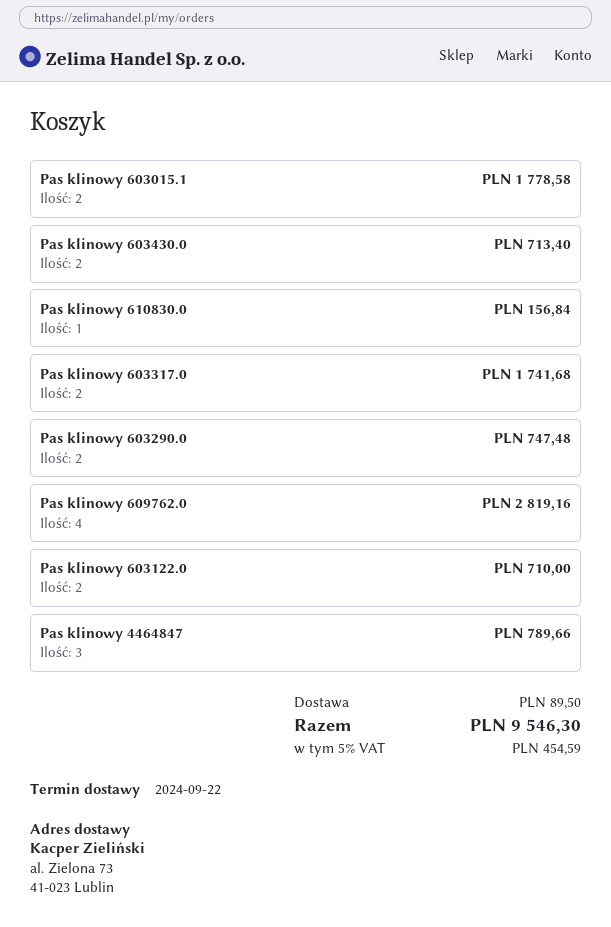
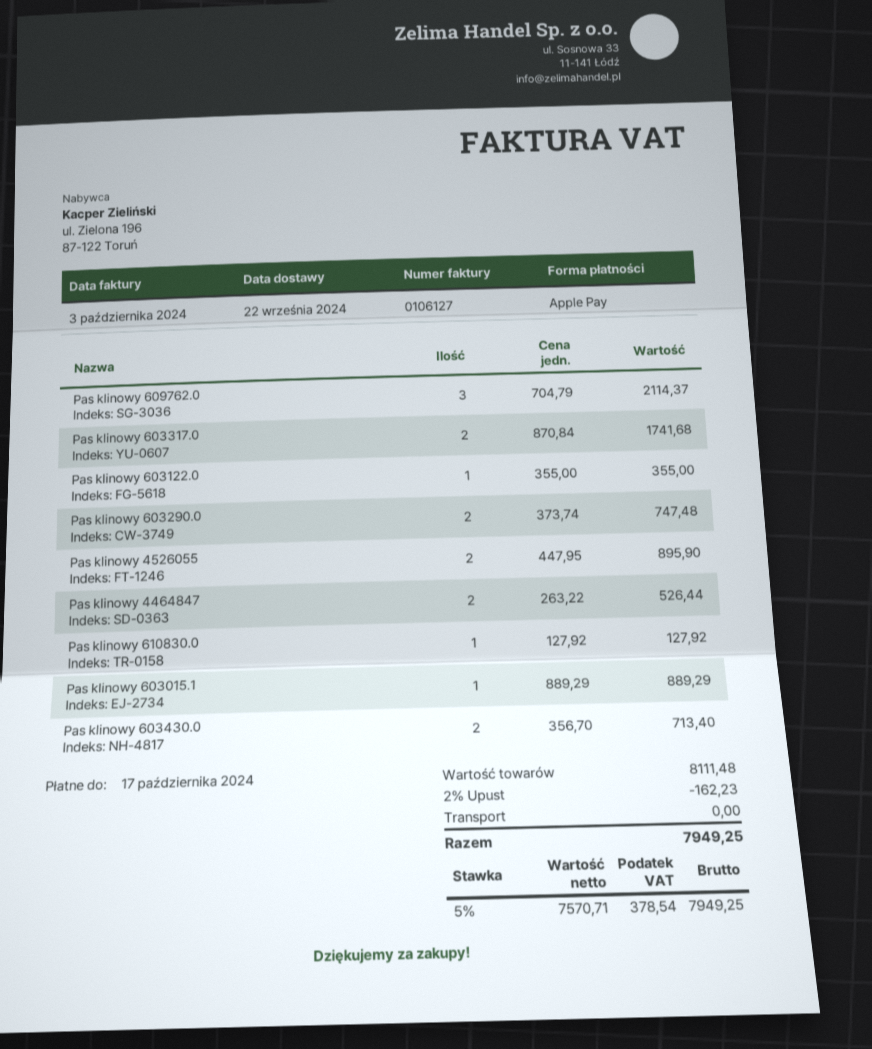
Pas klinowy 603015.1: 2 for 1778.58 -> 1 for 889.29
Pas klinowy 610830.0: 1 for 156.84 -> 1 for 127.92
Pas klinowy 609762.0: 4 for 2819.16 -> 3 for 2114.37
Pas klinowy 603122.0: 2 for 710.00 -> 1 for 355.00
Pas klinowy 4464847: 3 for 789.66 -> 2 for 526.44
Pas klinowy 4526055: none -> 2 for 895.90
discount: none -> 2% = 162.23
shipping: 89.50 -> 0.00
tax: 5% = 454.59 -> 5% = 378.54
total: 9546.30 -> 7949.25

